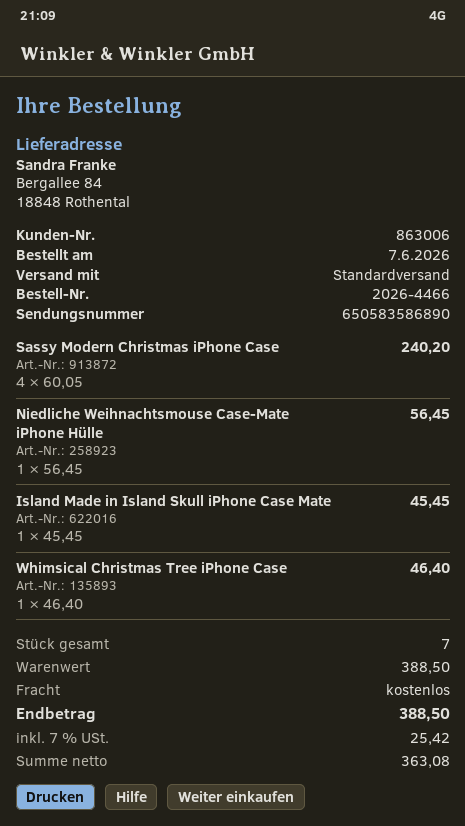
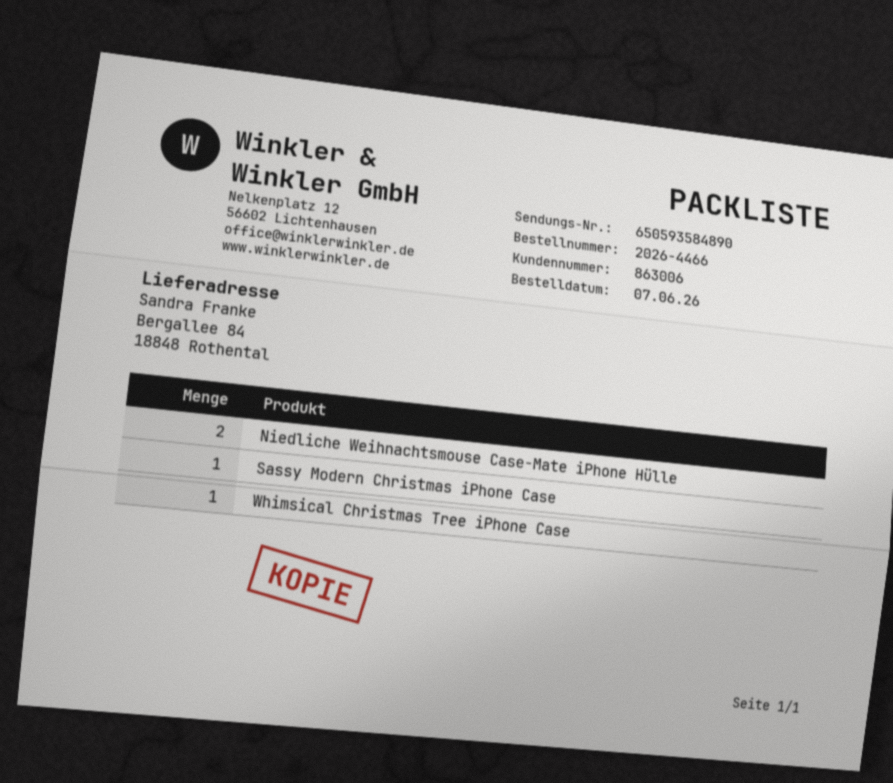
tracking number: 650583586890 -> 650593584890
Sassy Modern Christmas iPhone Case: 4 -> 1
Niedliche Weihnachtsmouse Case-Mate iPhone Hülle: 1 -> 2
Island Made in Island Skull iPhone Case Mate: 1 -> none

